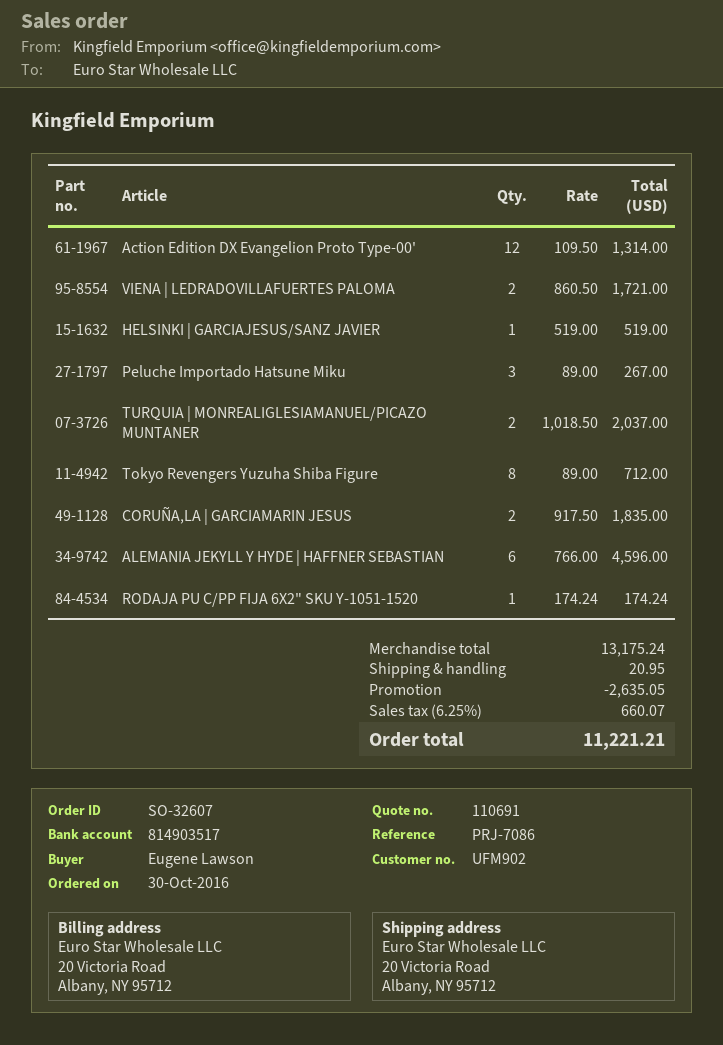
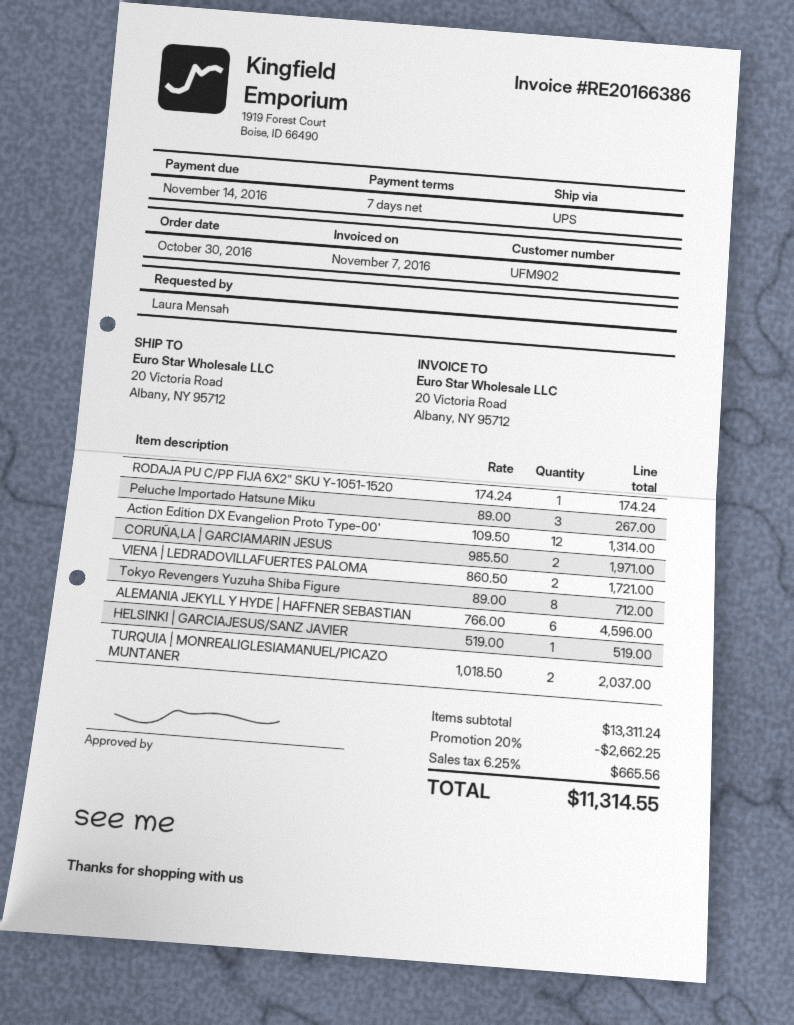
ordered by: Eugene Lawson -> Laura Mensah
CORUÑA,LA | GARCIAMARIN JESUS: 2 x 917.50 = 1835.00 -> 2 x 985.50 = 1971.00
subtotal: 13175.24 -> 13311.24
discount: 2635.05 -> 2662.25
shipping: 20.95 -> none
tax: 6.25% = 660.07 -> 6.25% = 665.56
total: 11221.21 -> 11314.55

